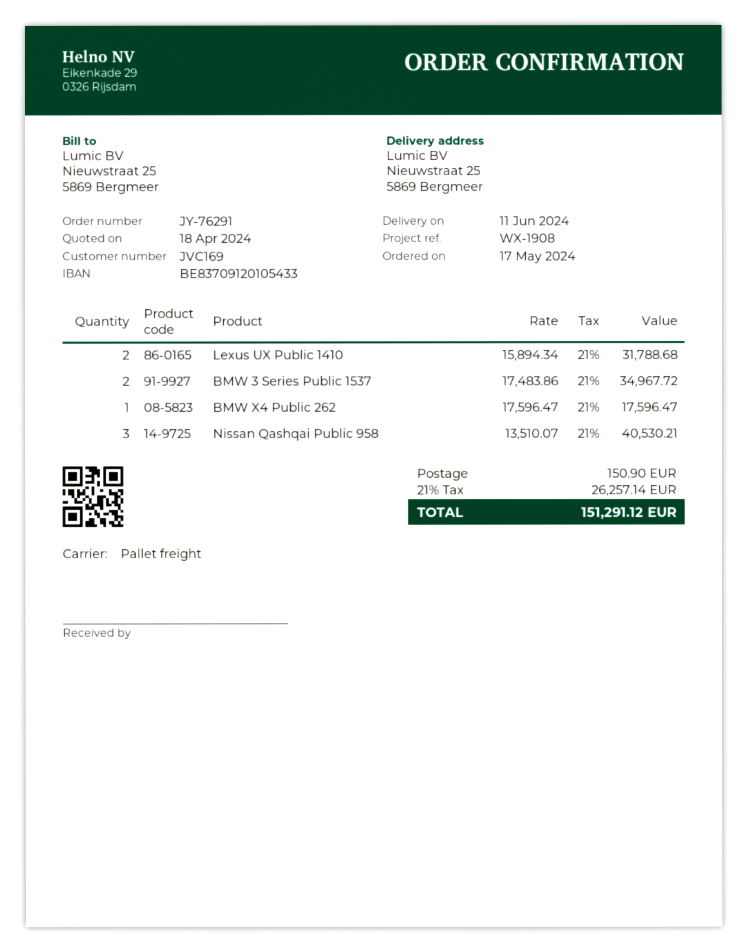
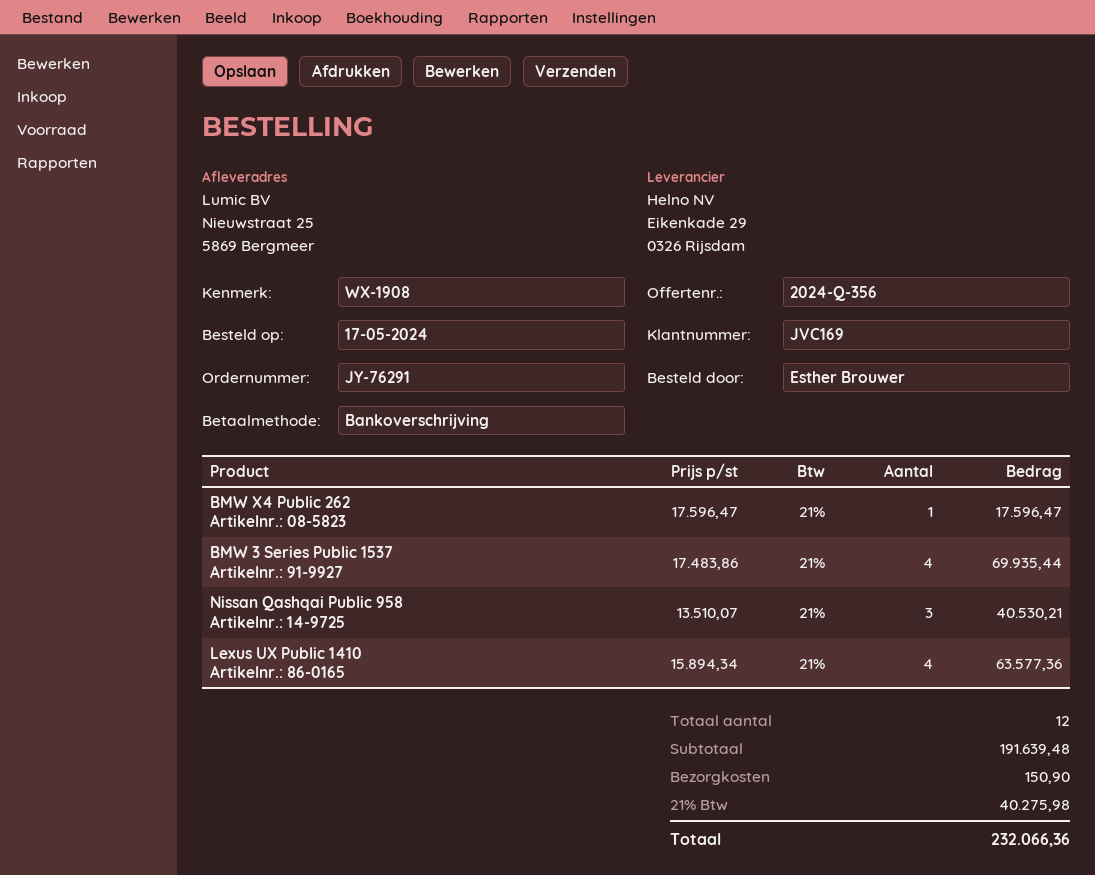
Lexus UX Public 1410: 2 x 15894.34 = 31788.68 -> 4 x 15894.34 = 63577.36
BMW 3 Series Public 1537: 2 x 17483.86 = 34967.72 -> 4 x 17483.86 = 69935.44
tax: 21% = 26257.14 -> 21% = 40275.98
total: 151291.12 -> 232066.36

